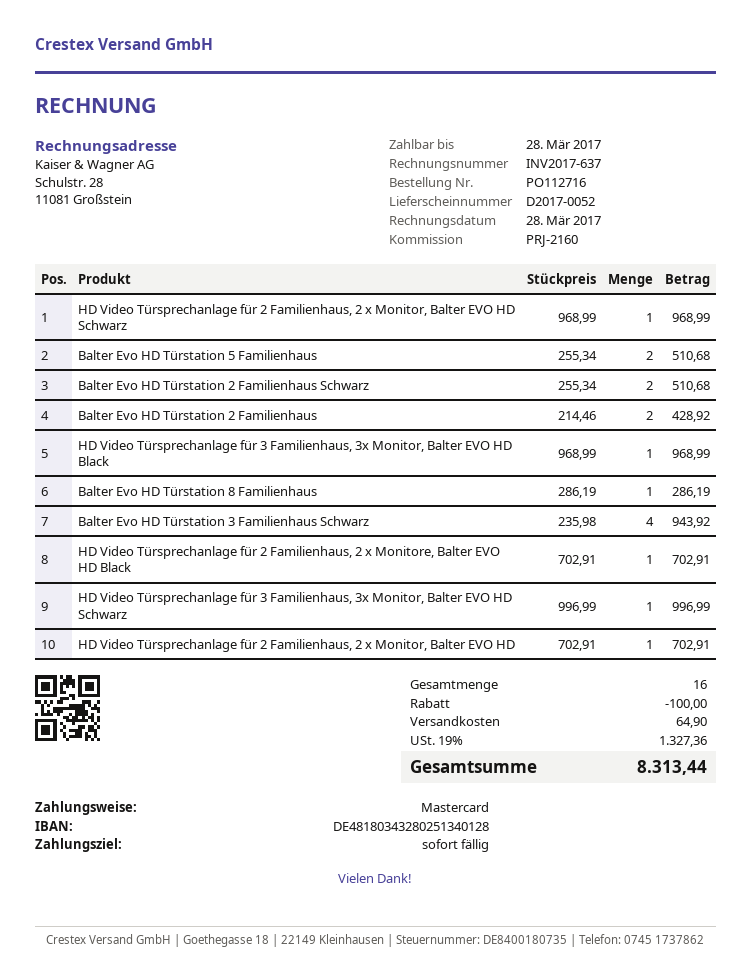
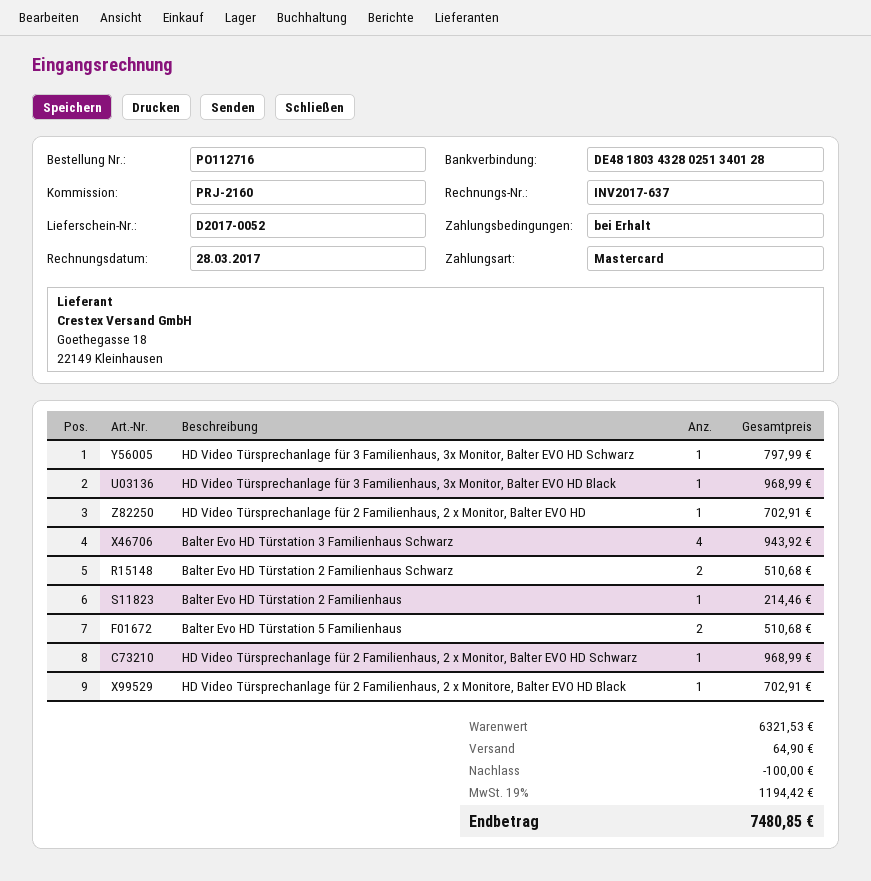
Balter Evo HD Türstation 2 Familienhaus: 2 for 428.92 -> 1 for 214.46
Balter Evo HD Türstation 8 Familienhaus: 1 for 286.19 -> none
HD Video Türsprechanlage für 3 Familienhaus, 3x Monitor, Balter EVO HD Schwarz: 1 for 996.99 -> 1 for 797.99
tax: 19% = 1327.36 -> 19% = 1194.42
total: 8313.44 -> 7480.85

